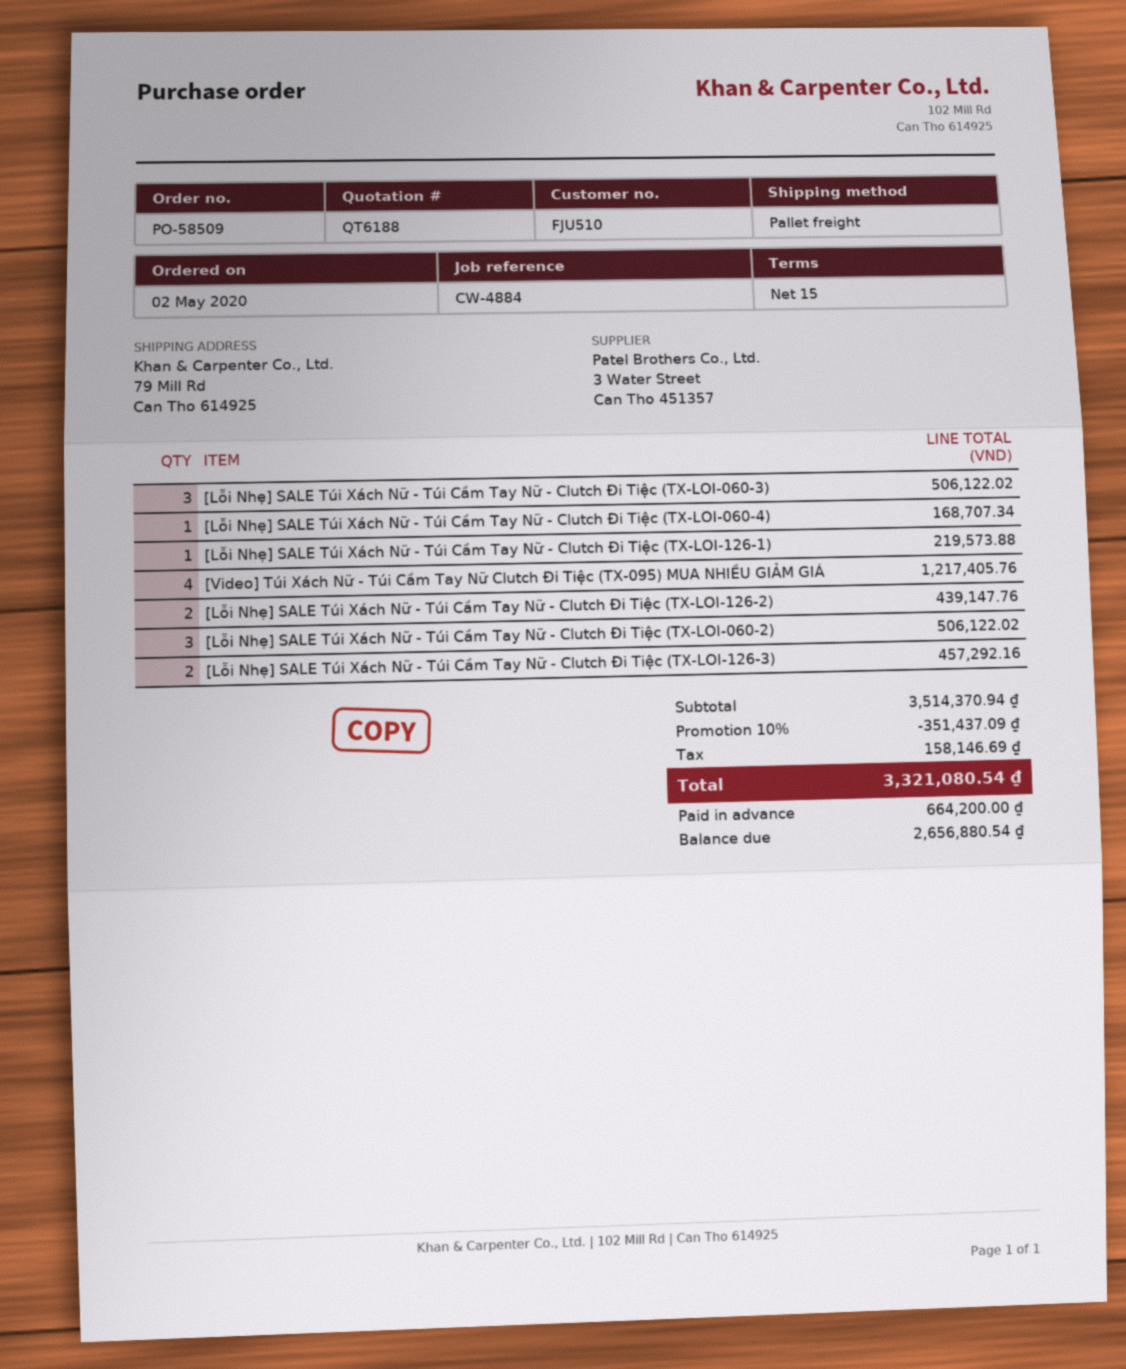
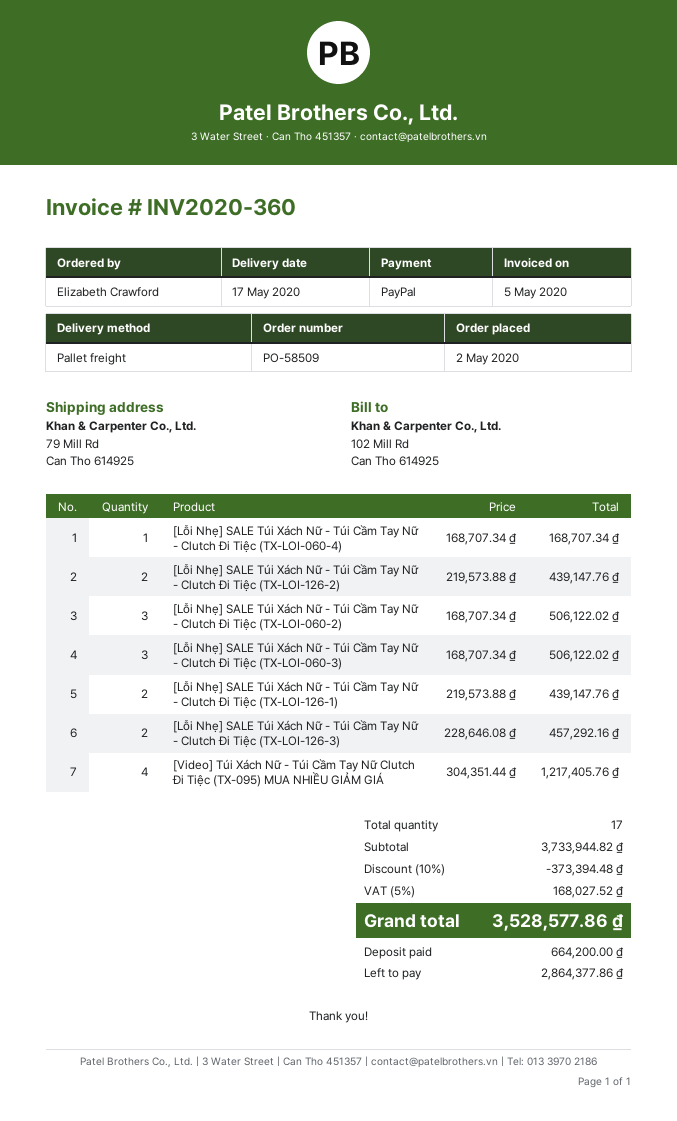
[Lỗi Nhẹ] SALE Túi Xách Nữ - Túi Cầm Tay Nữ - Clutch Đi Tiệc (TX-LOI-126-1): 1 for 219573.88 -> 2 for 439147.76
subtotal: 3514370.94 -> 3733944.82
discount: 10% = 351437.09 -> 10% = 373394.48
tax: 158146.69 -> 168027.52
total: 3321080.54 -> 3528577.86
balance: 2656880.54 -> 2864377.86

